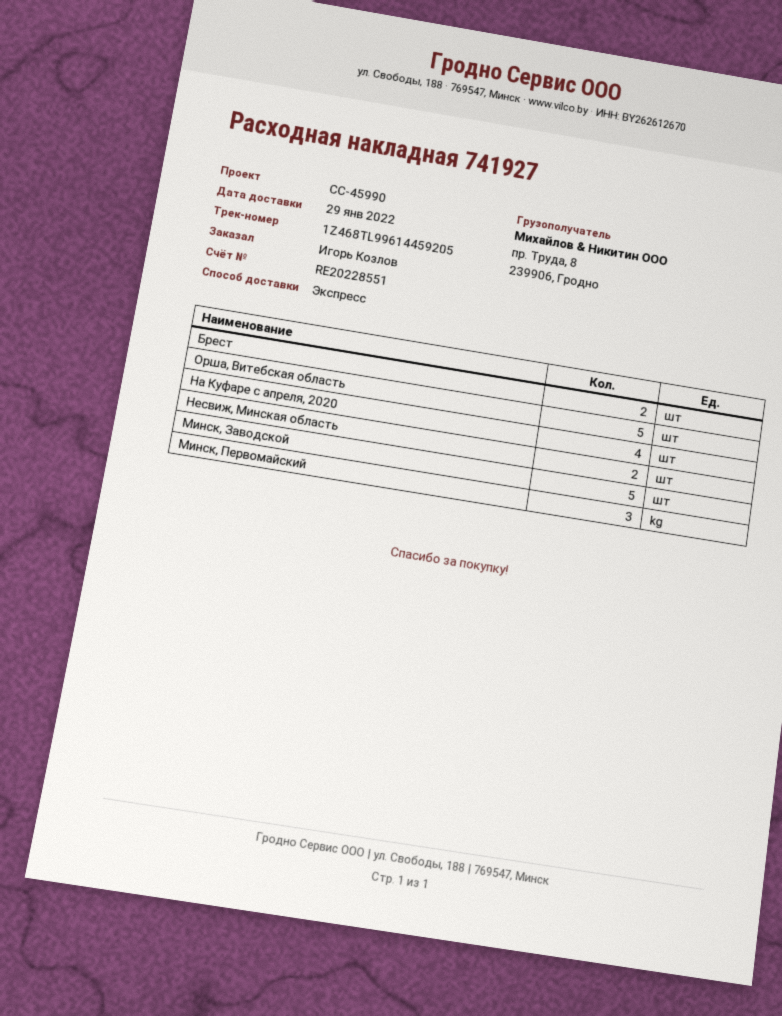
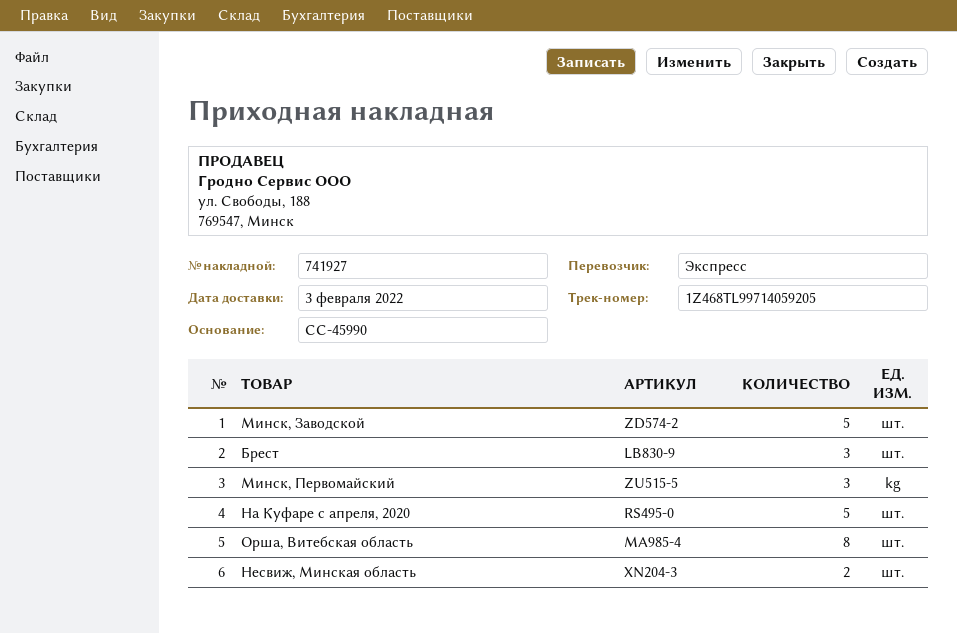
delivery date: 2022-01-29 -> 2022-02-03
tracking number: 1Z468TL99614459205 -> 1Z468TL99714059205
Брест: 2 -> 3
Орша, Витебская область: 5 -> 8
На Куфаре с апреля, 2020: 4 -> 5

